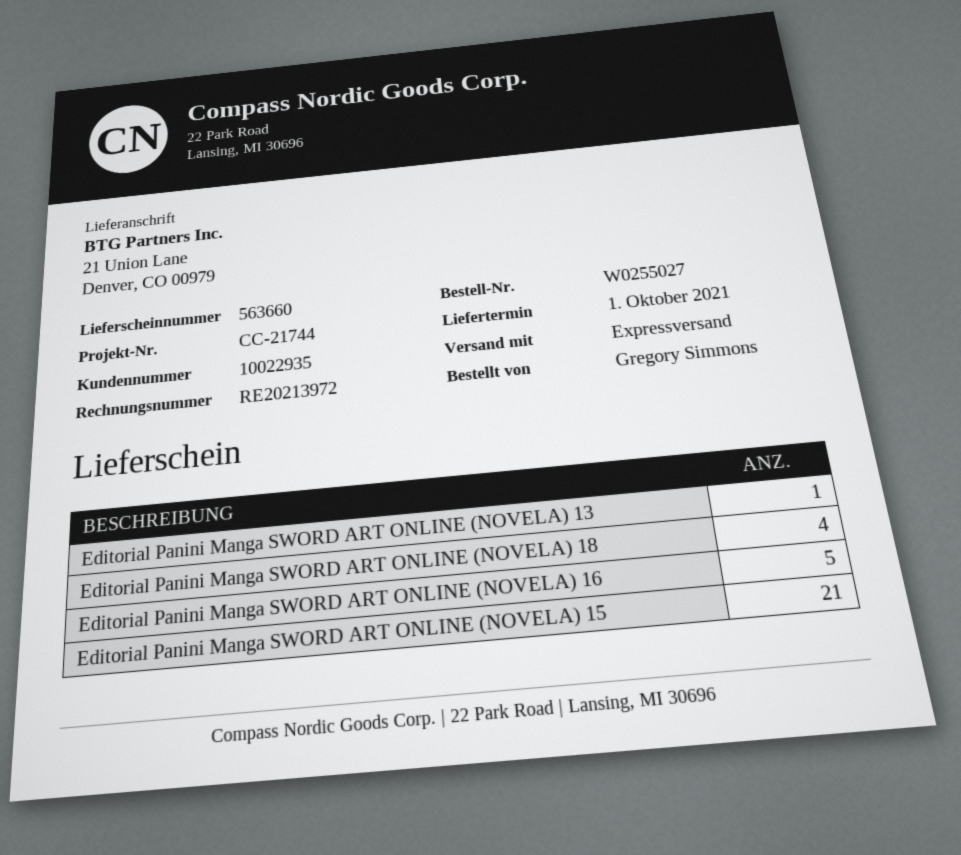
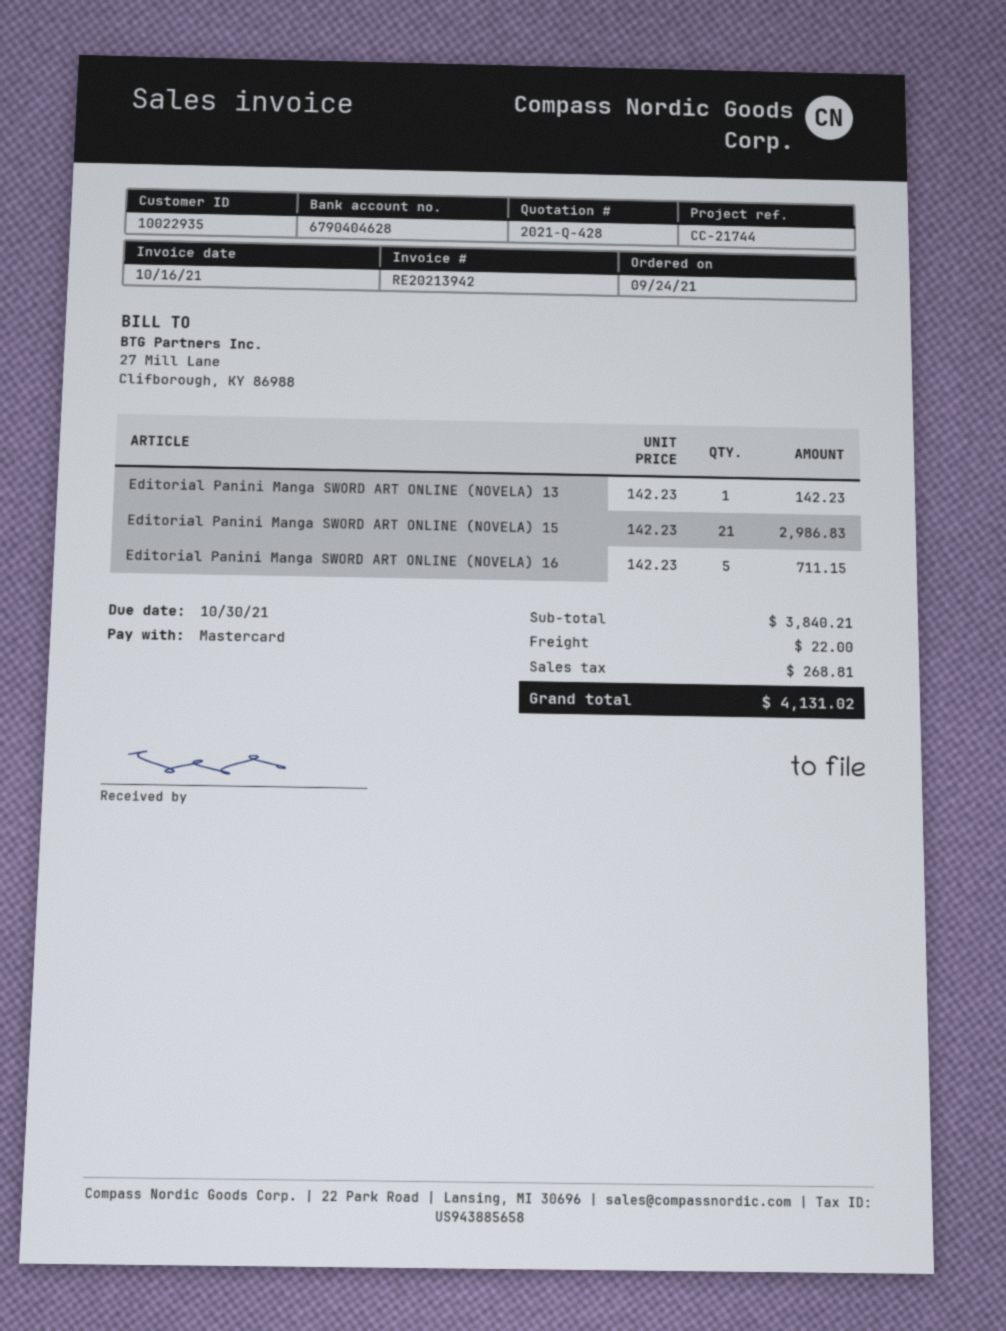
invoice number: RE20213972 -> RE20213942
Editorial Panini Manga SWORD ART ONLINE (NOVELA) 18: 4 -> none

